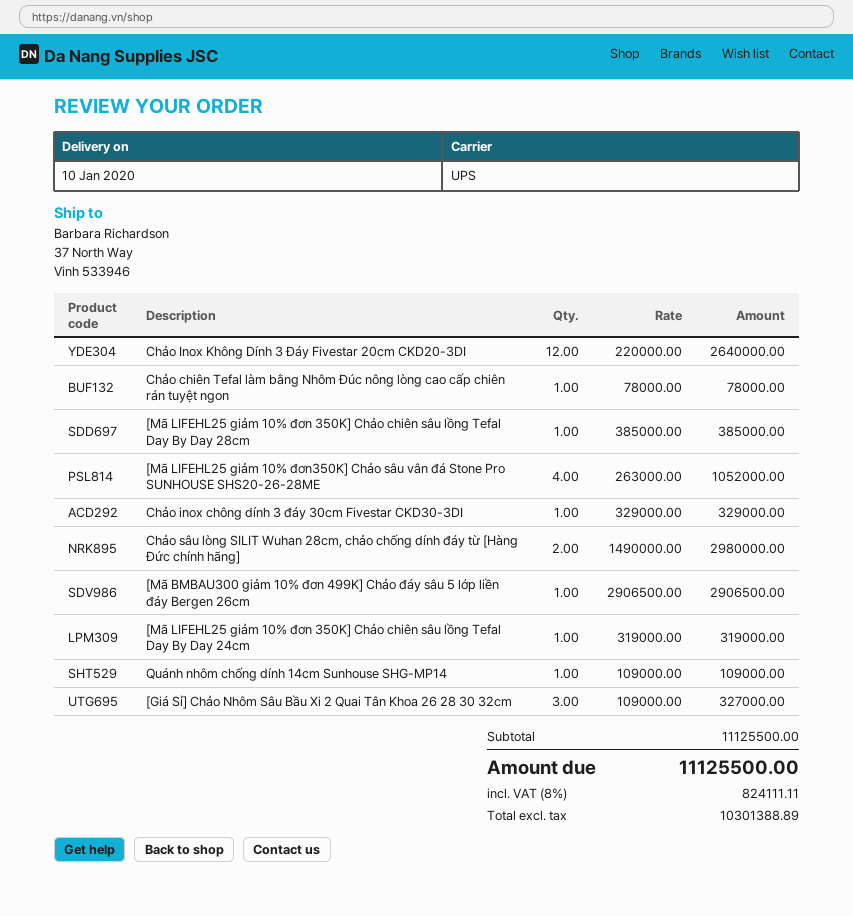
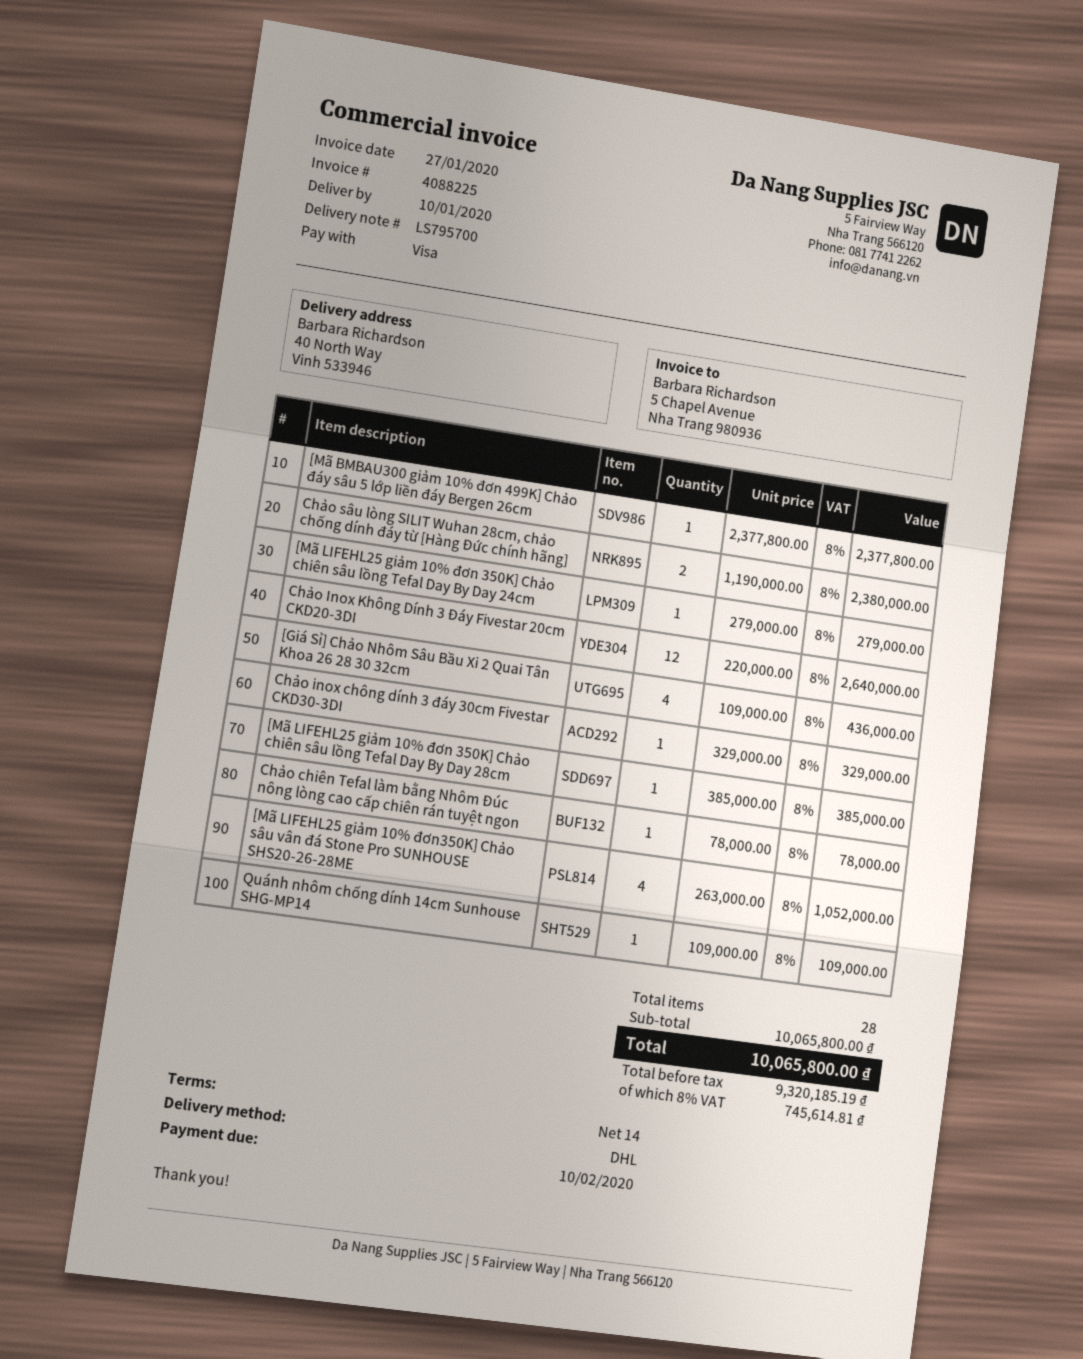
shipping method: UPS -> DHL
ship to: 37 North Way, Vinh 533946 -> 40 North Way, Vinh 533946
Chảo sâu lòng SILIT Wuhan 28cm, chảo chống dính đáy từ [Hàng Đức chính hãng]: 2 x 1490000.00 = 2980000.00 -> 2 x 1190000.00 = 2380000.00
[Mã BMBAU300 giảm 10% đơn 499K] Chảo đáy sâu 5 lớp liền đáy Bergen 26cm: 1 x 2906500.00 = 2906500.00 -> 1 x 2377800.00 = 2377800.00
[Mã LIFEHL25 giảm 10% đơn 350K] Chảo chiên sâu lồng Tefal Day By Day 24cm: 1 x 319000.00 = 319000.00 -> 1 x 279000.00 = 279000.00
[Giá Sỉ] Chảo Nhôm Sâu Bầu Xi 2 Quai Tân Khoa 26 28 30 32cm: 3 x 109000.00 = 327000.00 -> 4 x 109000.00 = 436000.00
subtotal: 11125500.00 -> 10065800.00
net: 10301388.89 -> 9320185.19
tax: 8% = 824111.11 -> 8% = 745614.81
total: 11125500.00 -> 10065800.00

